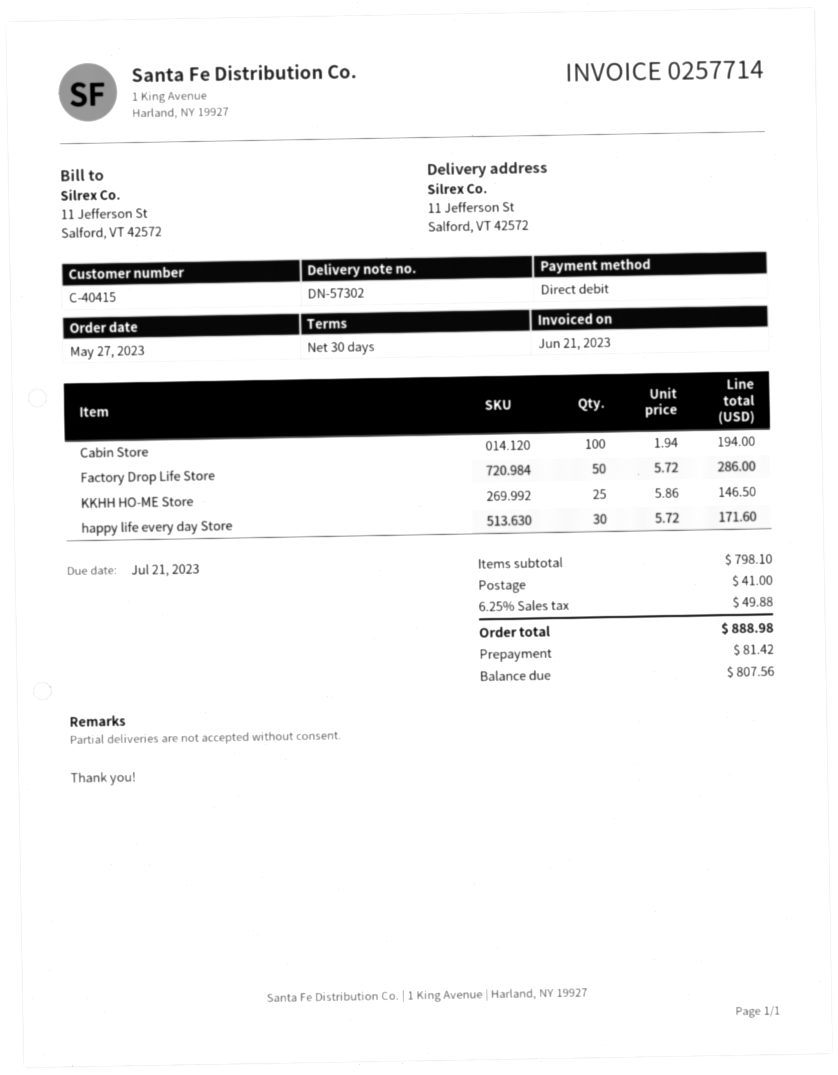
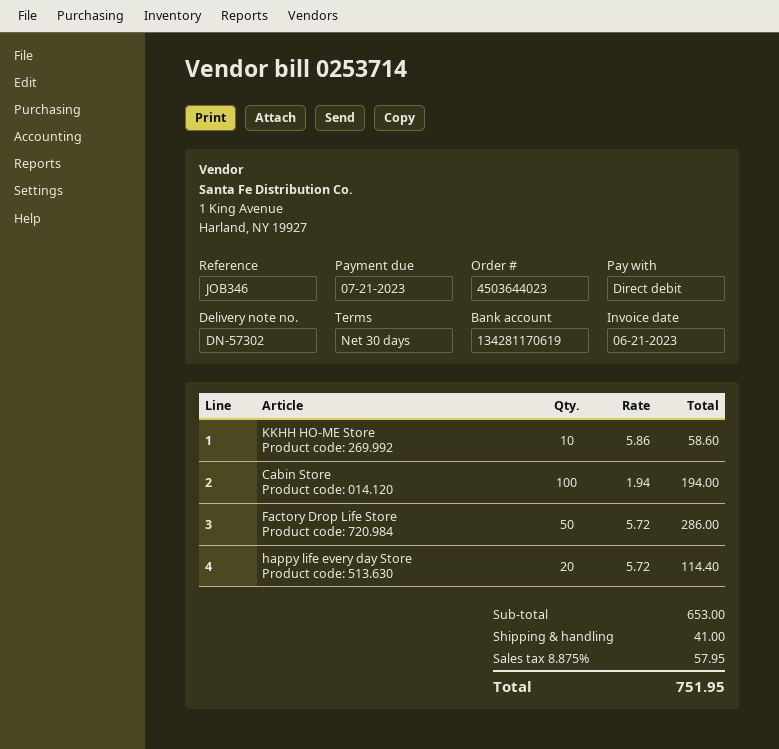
invoice number: 0257714 -> 0253714
KKHH HO-ME Store: 25 x 5.86 = 146.50 -> 10 x 5.86 = 58.60
happy life every day Store: 30 x 5.72 = 171.60 -> 20 x 5.72 = 114.40
subtotal: 798.10 -> 653.00
tax: 6.25% = 49.88 -> 8.875% = 57.95
total: 888.98 -> 751.95

